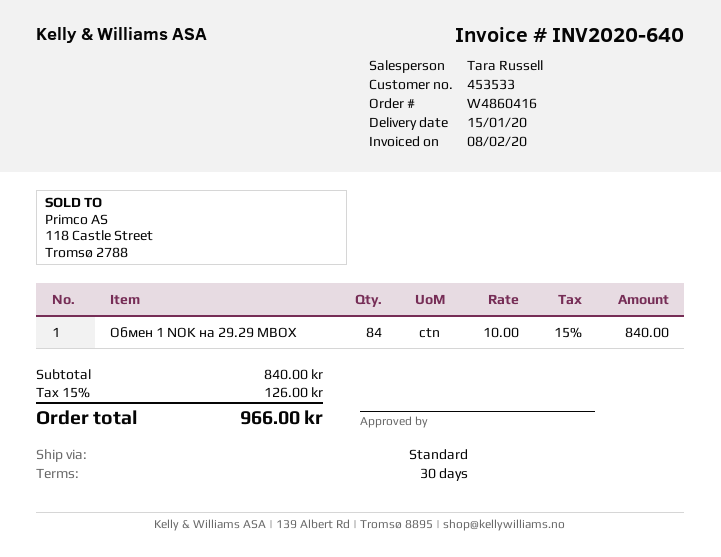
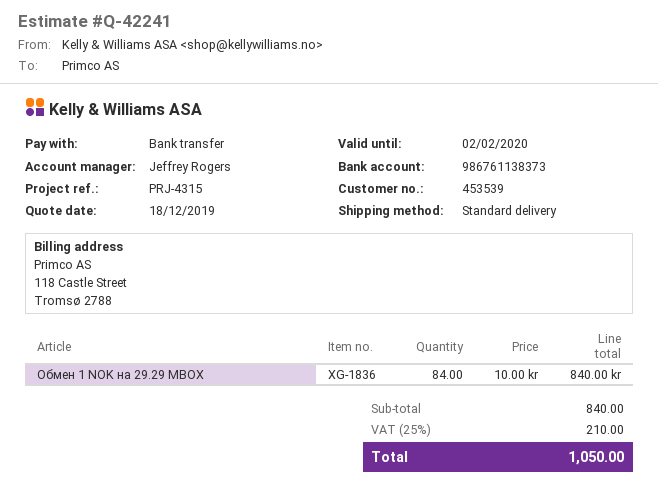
customer number: 453533 -> 453539
sales rep: Tara Russell -> Jeffrey Rogers
tax: 15% = 126.00 -> 25% = 210.00
total: 966.00 -> 1050.00

